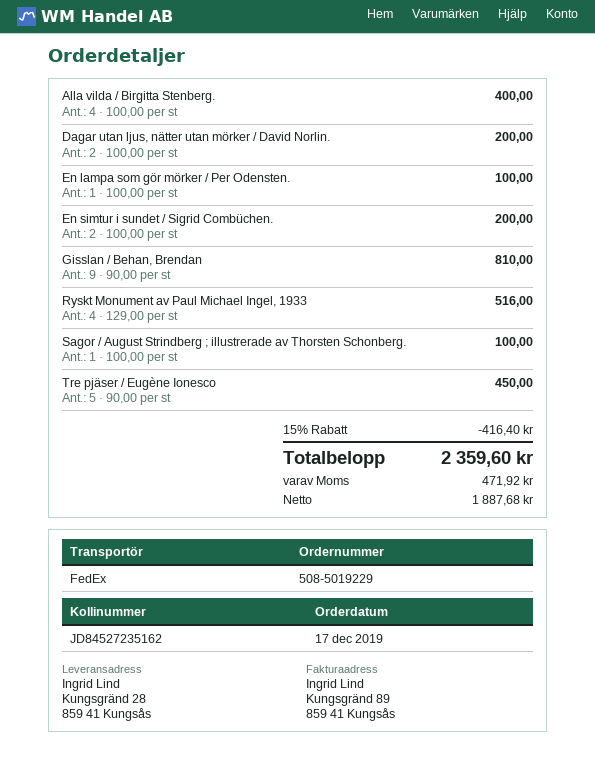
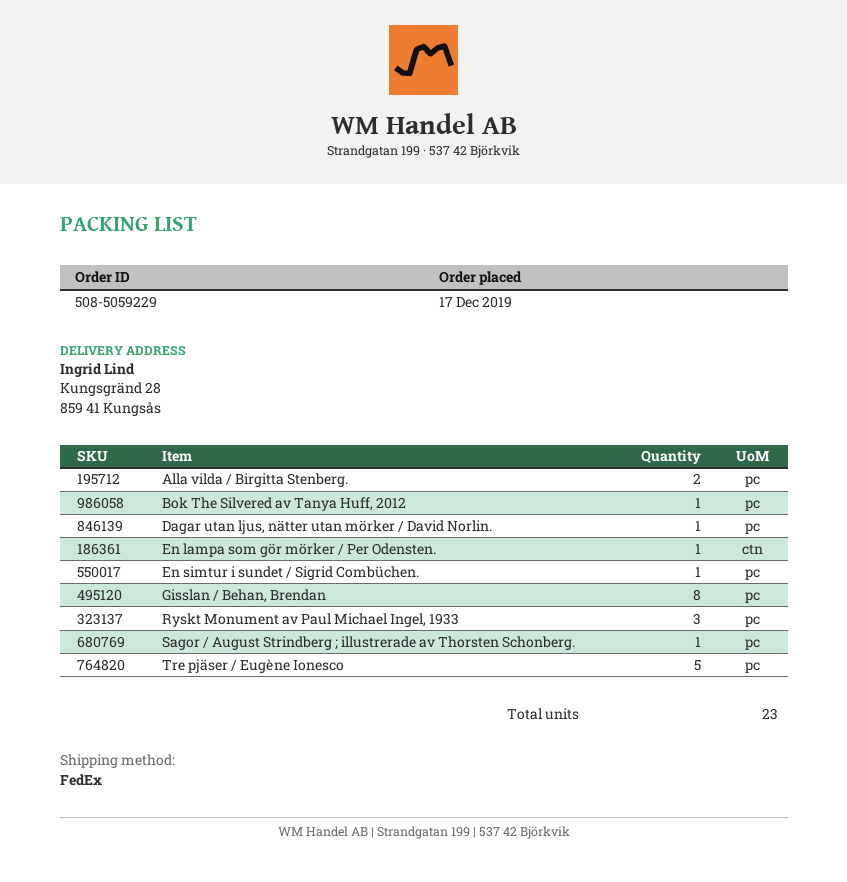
order number: 508-5019229 -> 508-5059229
Alla vilda / Birgitta Stenberg.: 4 -> 2
Dagar utan ljus, nätter utan mörker / David Norlin.: 2 -> 1
En simtur i sundet / Sigrid Combüchen.: 2 -> 1
Gisslan / Behan, Brendan: 9 -> 8
Ryskt Monument av Paul Michael Ingel, 1933: 4 -> 3
Bok The Silvered av Tanya Huff, 2012: none -> 1

